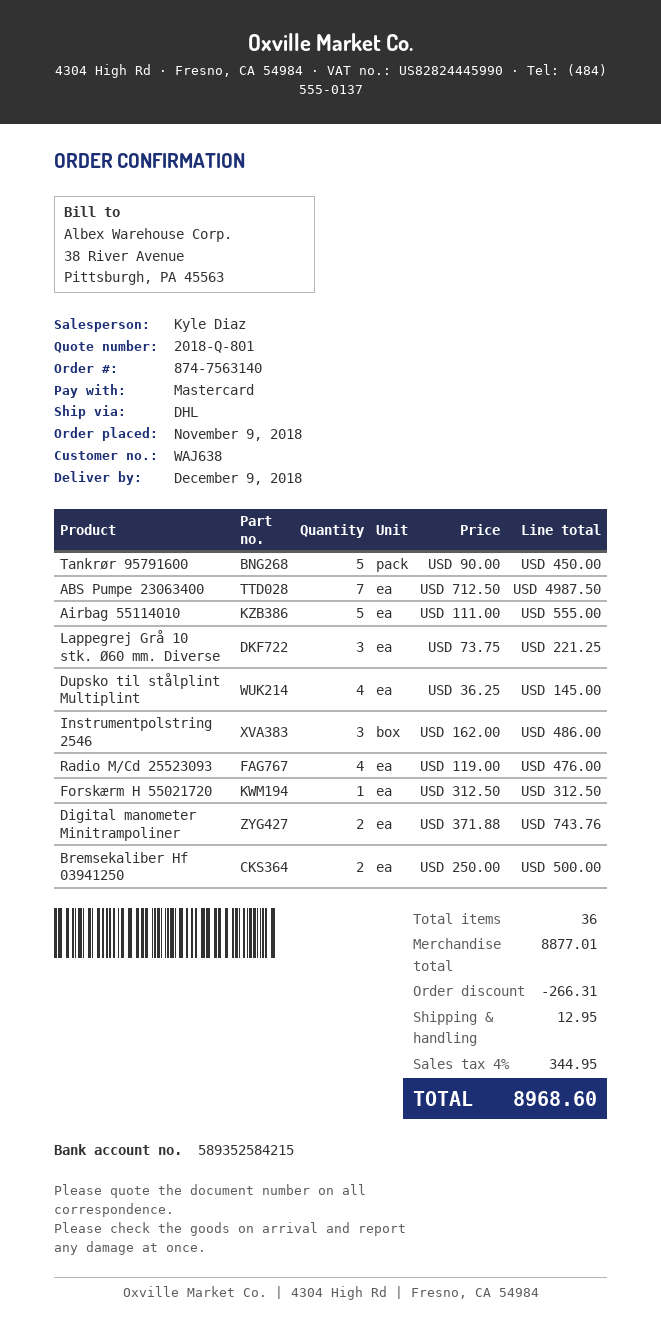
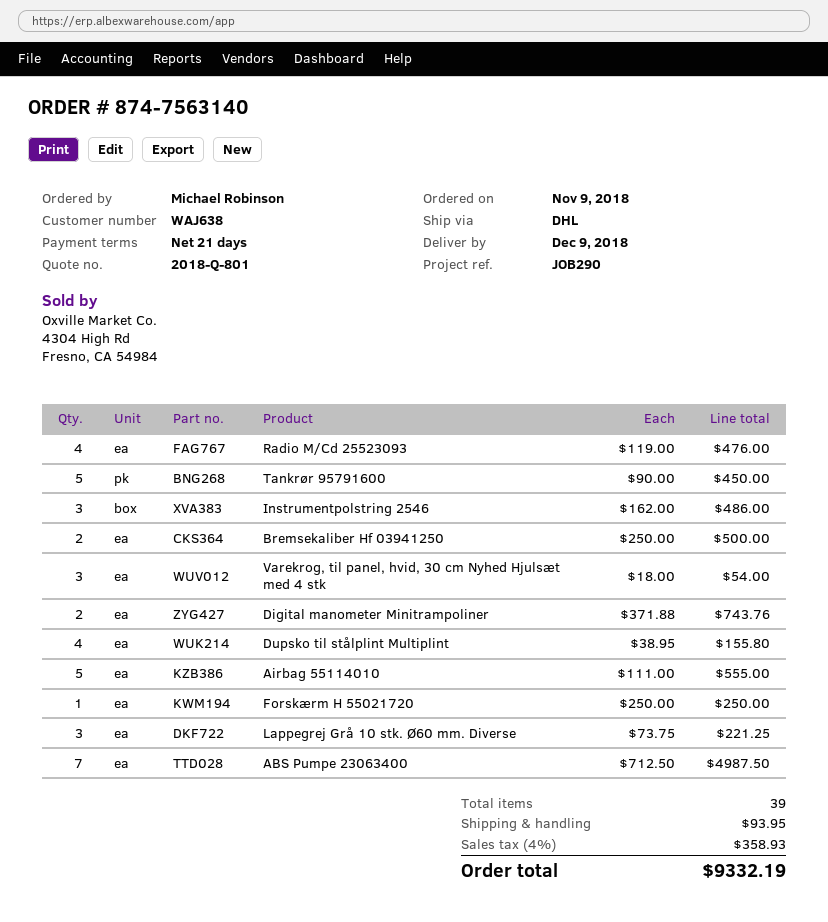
Dupsko til stålplint Multiplint: 4 x 36.25 = 145.00 -> 4 x 38.95 = 155.80
Forskærm H 55021720: 1 x 312.50 = 312.50 -> 1 x 250.00 = 250.00
Varekrog, til panel, hvid, 30 cm Nyhed Hjulsæt med 4 stk: none -> 3 x 18.00 = 54.00
total quantity: 36 -> 39
discount: 266.31 -> none
shipping: 12.95 -> 93.95
tax: 4% = 344.95 -> 4% = 358.93
total: 8968.60 -> 9332.19

